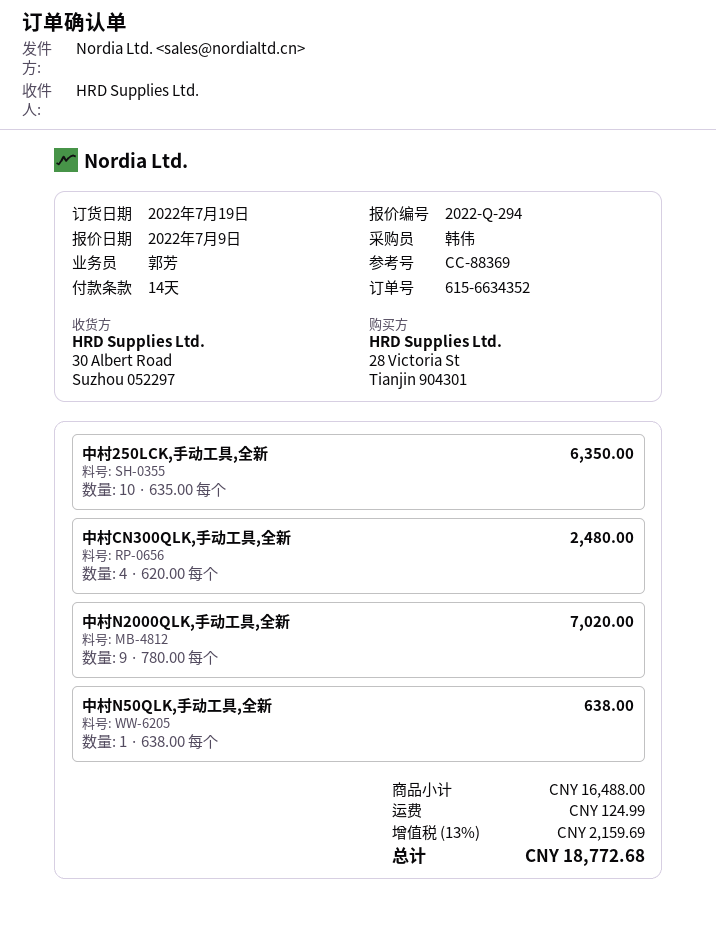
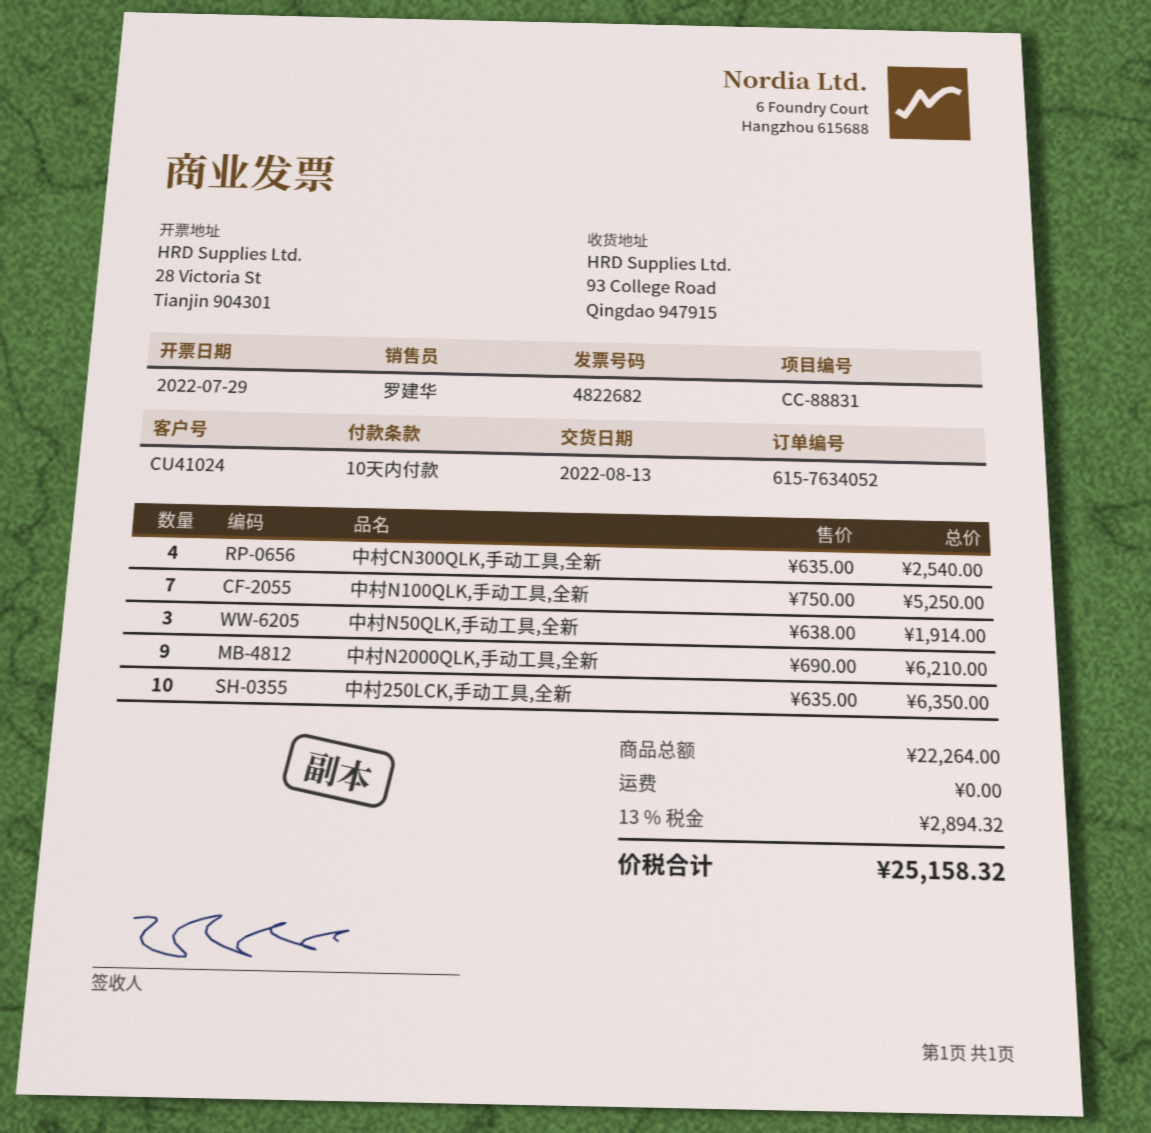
order number: 615-6634352 -> 615-7634052
payment terms: 14 days -> 10 days
reference: CC-88369 -> CC-88831
sales rep: 郭芳 -> 罗建华
ship to: 30 Albert Road, Suzhou 052297 -> 93 College Road, Qingdao 947915
中村CN300QLK,手动工具,全新: 4 x 620.00 = 2480.00 -> 4 x 635.00 = 2540.00
中村N2000QLK,手动工具,全新: 9 x 780.00 = 7020.00 -> 9 x 690.00 = 6210.00
中村N50QLK,手动工具,全新: 1 x 638.00 = 638.00 -> 3 x 638.00 = 1914.00
中村N100QLK,手动工具,全新: none -> 7 x 750.00 = 5250.00
subtotal: 16488.00 -> 22264.00
shipping: 124.99 -> 0.00
tax: 13% = 2159.69 -> 13% = 2894.32
total: 18772.68 -> 25158.32

